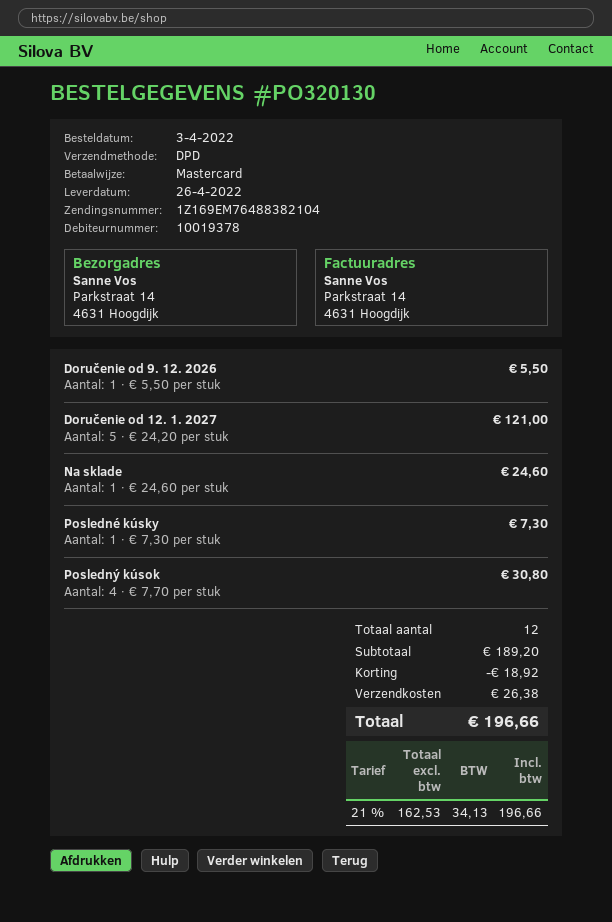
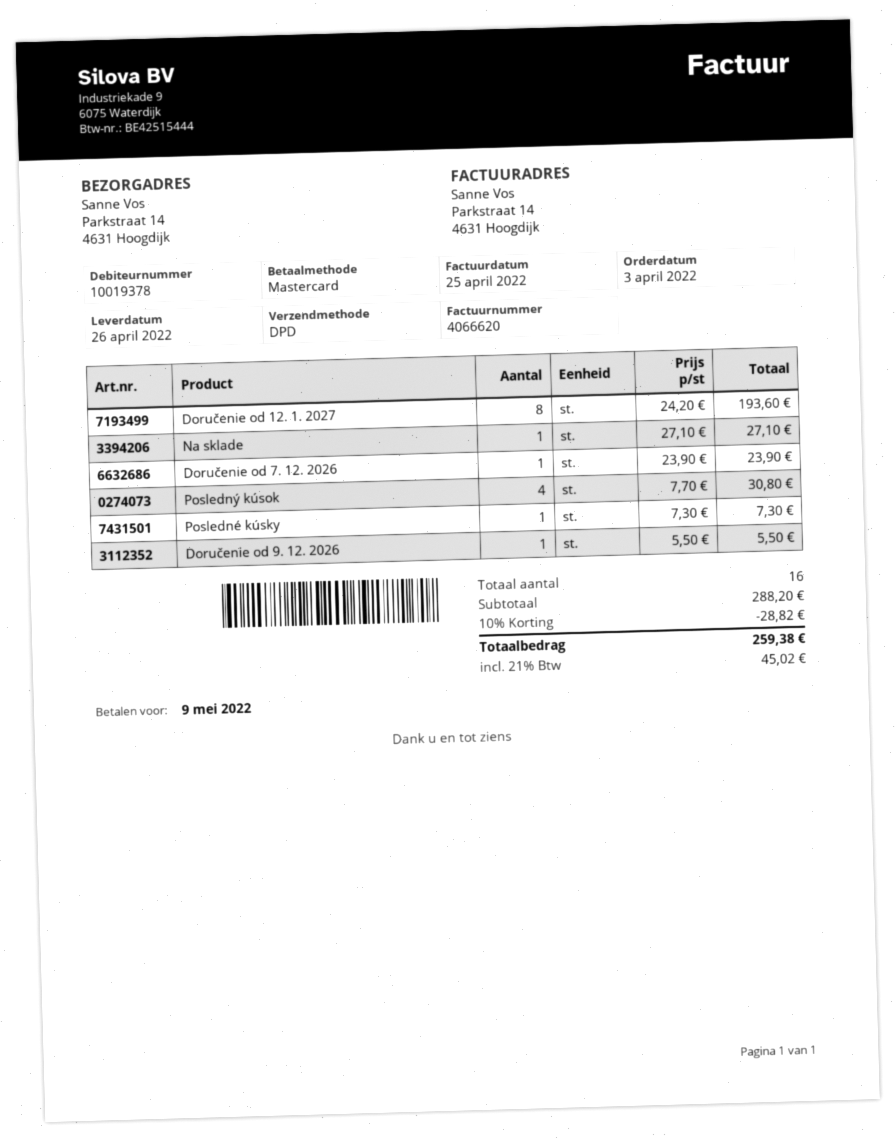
Doručenie od 12. 1. 2027: 5 x 24.20 = 121.00 -> 8 x 24.20 = 193.60
Na sklade: 1 x 24.60 = 24.60 -> 1 x 27.10 = 27.10
Doručenie od 7. 12. 2026: none -> 1 x 23.90 = 23.90
total quantity: 12 -> 16
subtotal: 189.20 -> 288.20
discount: 18.92 -> 28.82
shipping: 26.38 -> none
tax: 21% = 34.13 -> 21% = 45.02
total: 196.66 -> 259.38

